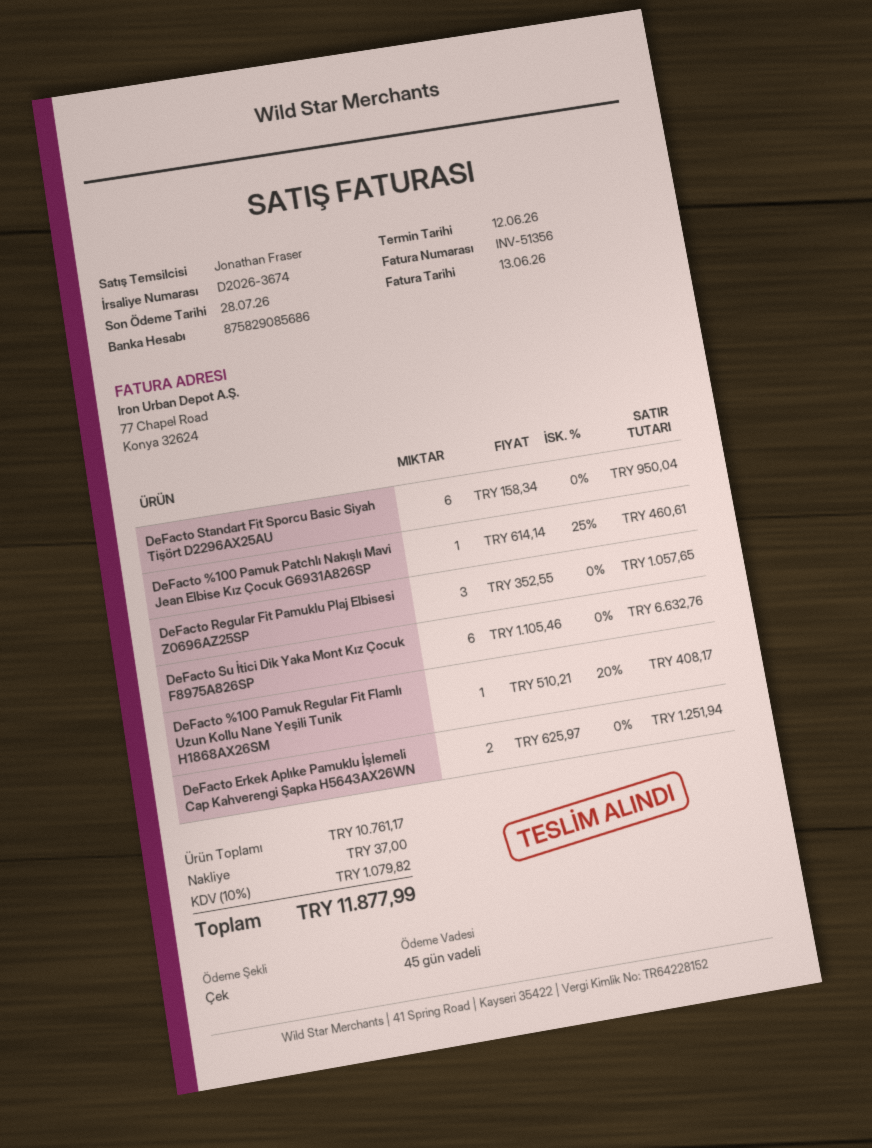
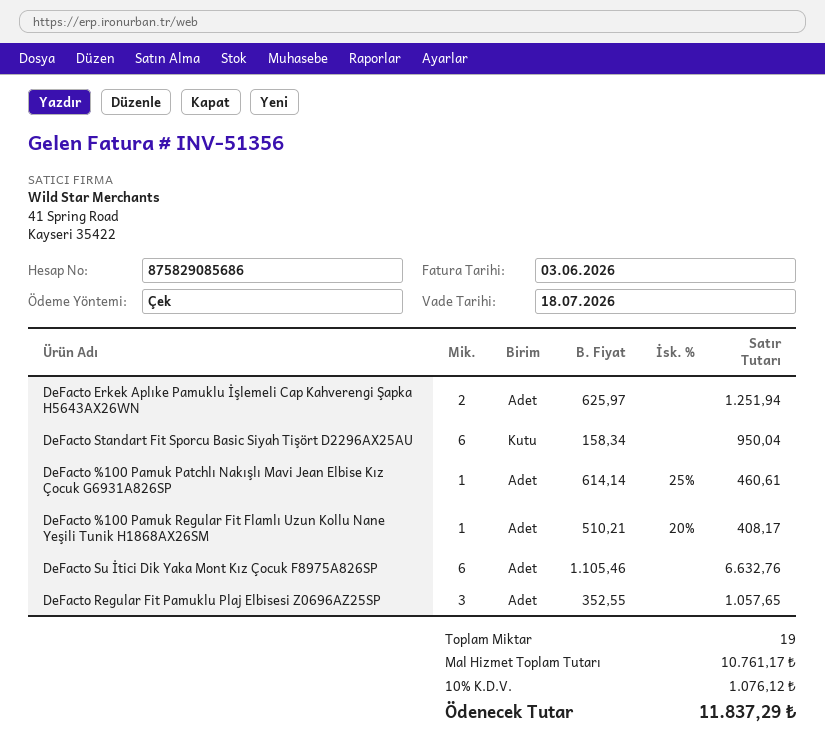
invoice date: 2026-06-13 -> 2026-06-03
due date: 2026-07-28 -> 2026-07-18
shipping: 37.00 -> none
tax: 10% = 1079.82 -> 10% = 1076.12
total: 11877.99 -> 11837.29

